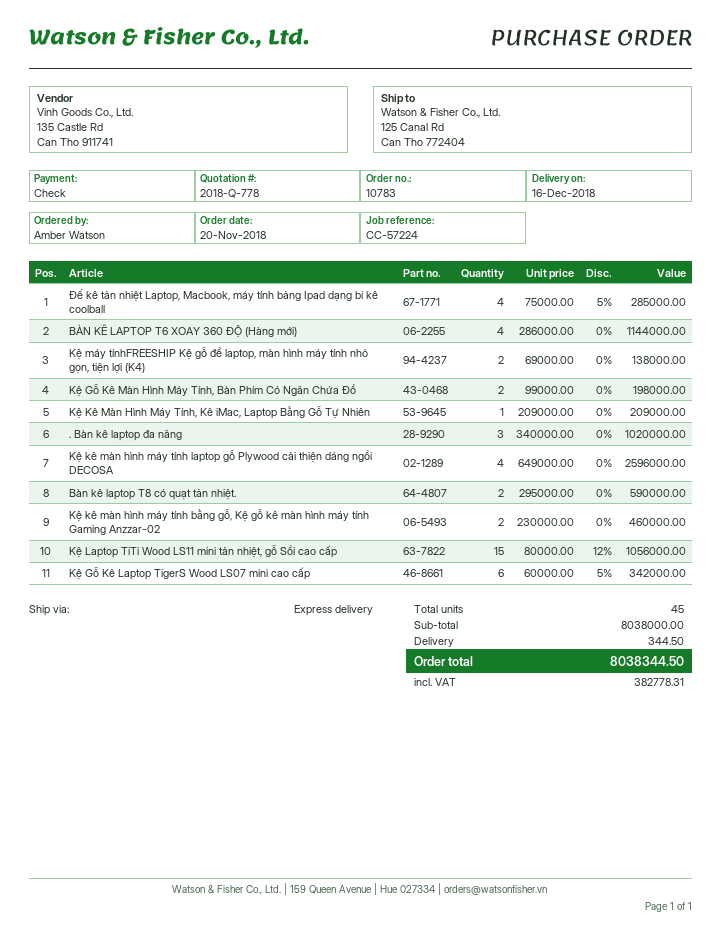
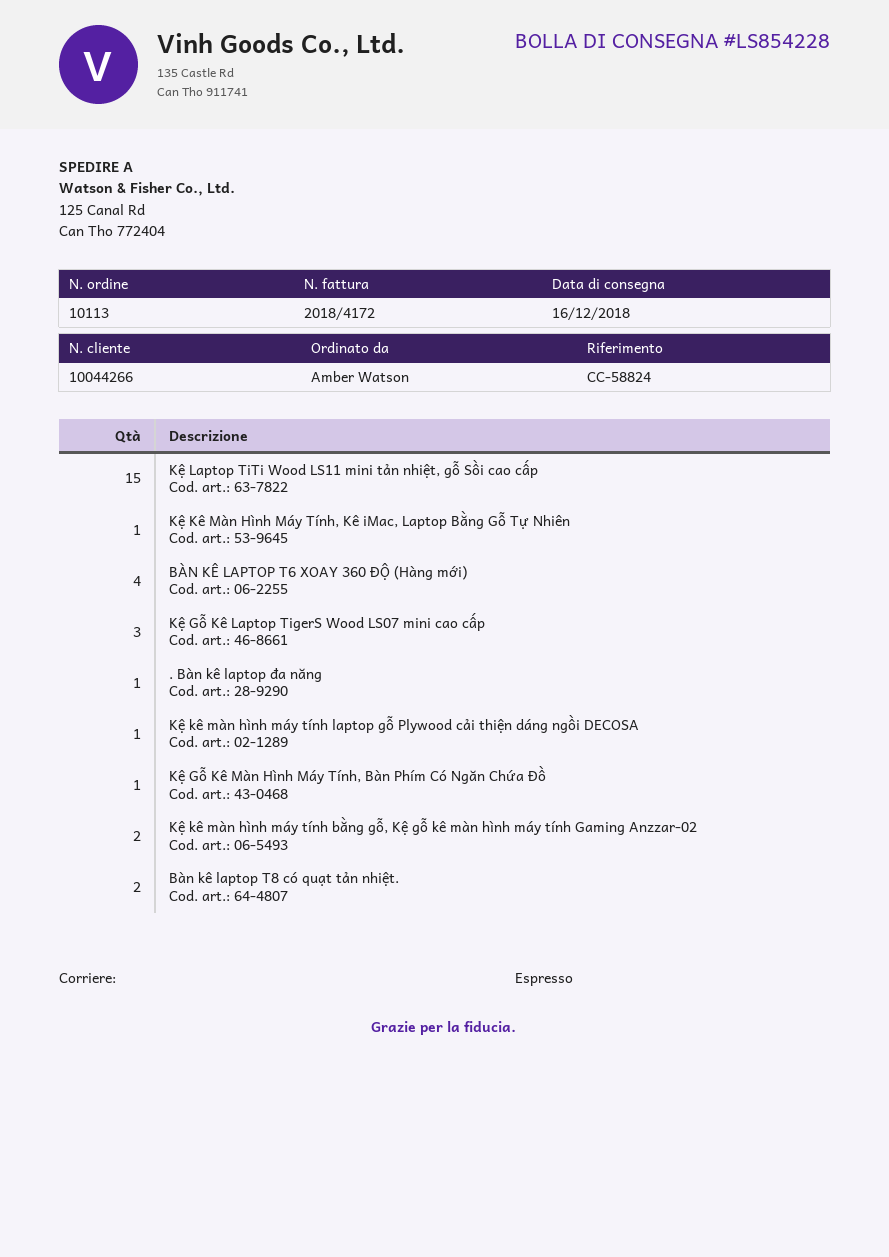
order number: 10783 -> 10113
reference: CC-57224 -> CC-58824
Đế kê tản nhiệt Laptop, Macbook, máy tính bảng Ipad dạng bi kê coolball: 4 -> none
Kệ máy tínhFREESHIP Kệ gỗ để laptop, màn hình máy tính nhỏ gọn, tiện lợi (K4): 2 -> none
Kệ Gỗ Kê Màn Hình Máy Tính, Bàn Phím Có Ngăn Chứa Đồ: 2 -> 1
. Bàn kê laptop đa năng: 3 -> 1
Kệ kê màn hình máy tính laptop gỗ Plywood cải thiện dáng ngồi DECOSA: 4 -> 1
Kệ Gỗ Kê Laptop TigerS Wood LS07 mini cao cấp: 6 -> 3

